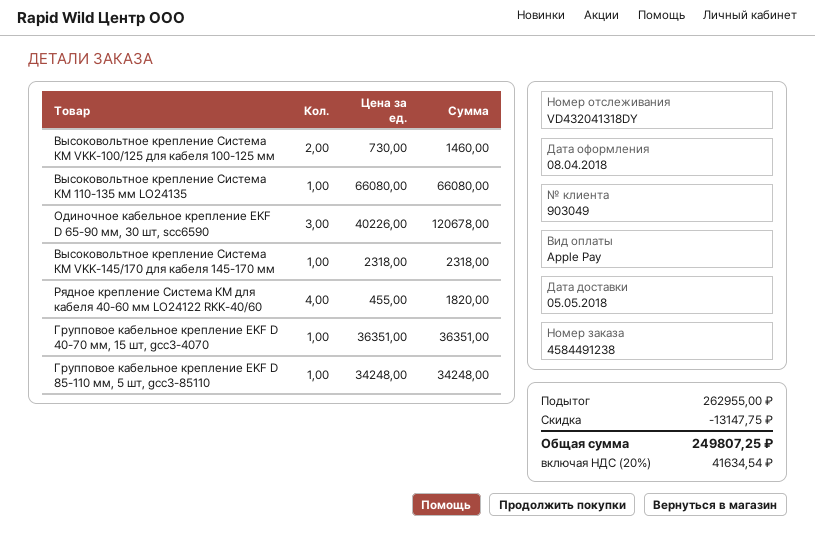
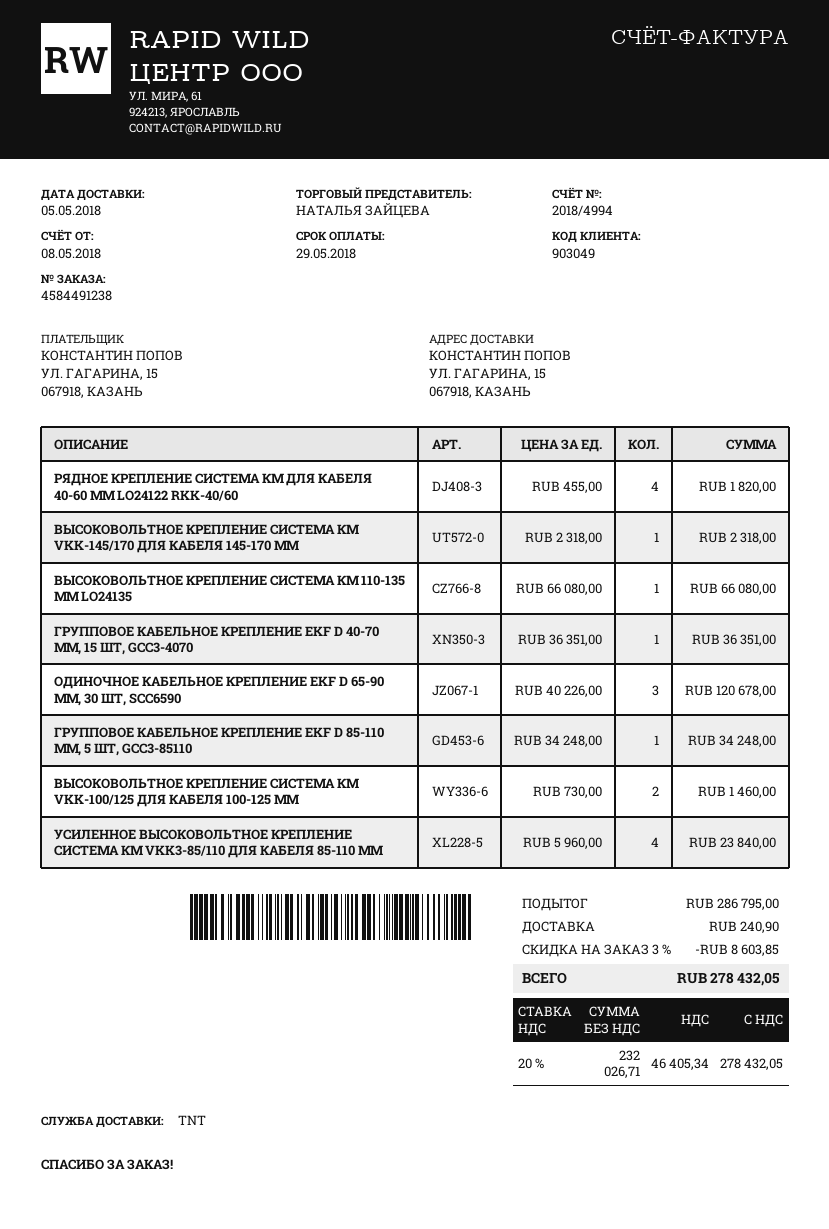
УСИЛЕННОЕ ВЫСОКОВОЛЬТНОЕ КРЕПЛЕНИЕ СИСТЕМА КМ VKK3-85/110 ДЛЯ КАБЕЛЯ 85-110 ММ: none -> 4 x 5960.00 = 23840.00
subtotal: 262955.00 -> 286795.00
discount: 13147.75 -> 8603.85
shipping: none -> 240.90
tax: 20% = 41634.54 -> 20% = 46405.34
total: 249807.25 -> 278432.05

